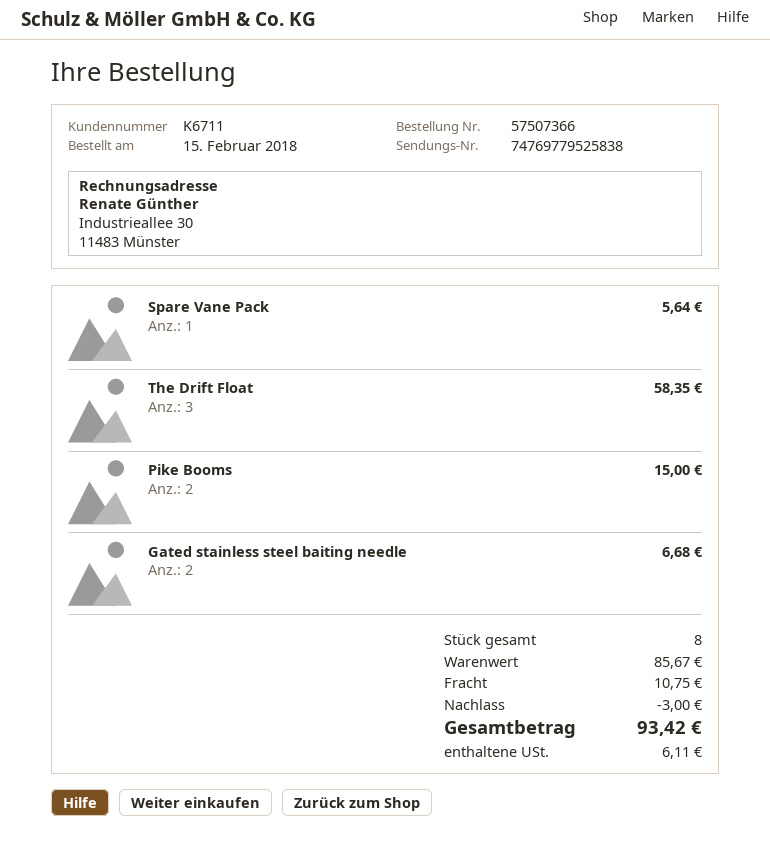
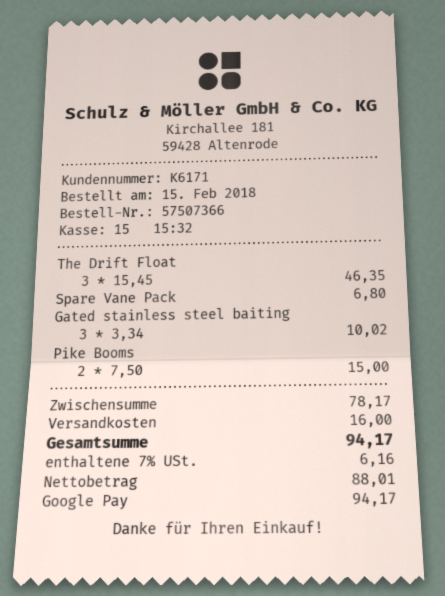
customer number: K6711 -> K6171
Spare Vane Pack: 1 for 5.64 -> 1 for 6.80
The Drift Float: 3 for 58.35 -> 3 for 46.35
Gated stainless steel baiting needle: 2 for 6.68 -> 3 for 10.02
subtotal: 85.67 -> 78.17
discount: 3.00 -> none
shipping: 10.75 -> 16.00
tax: 6.11 -> 6.16
total: 93.42 -> 94.17

